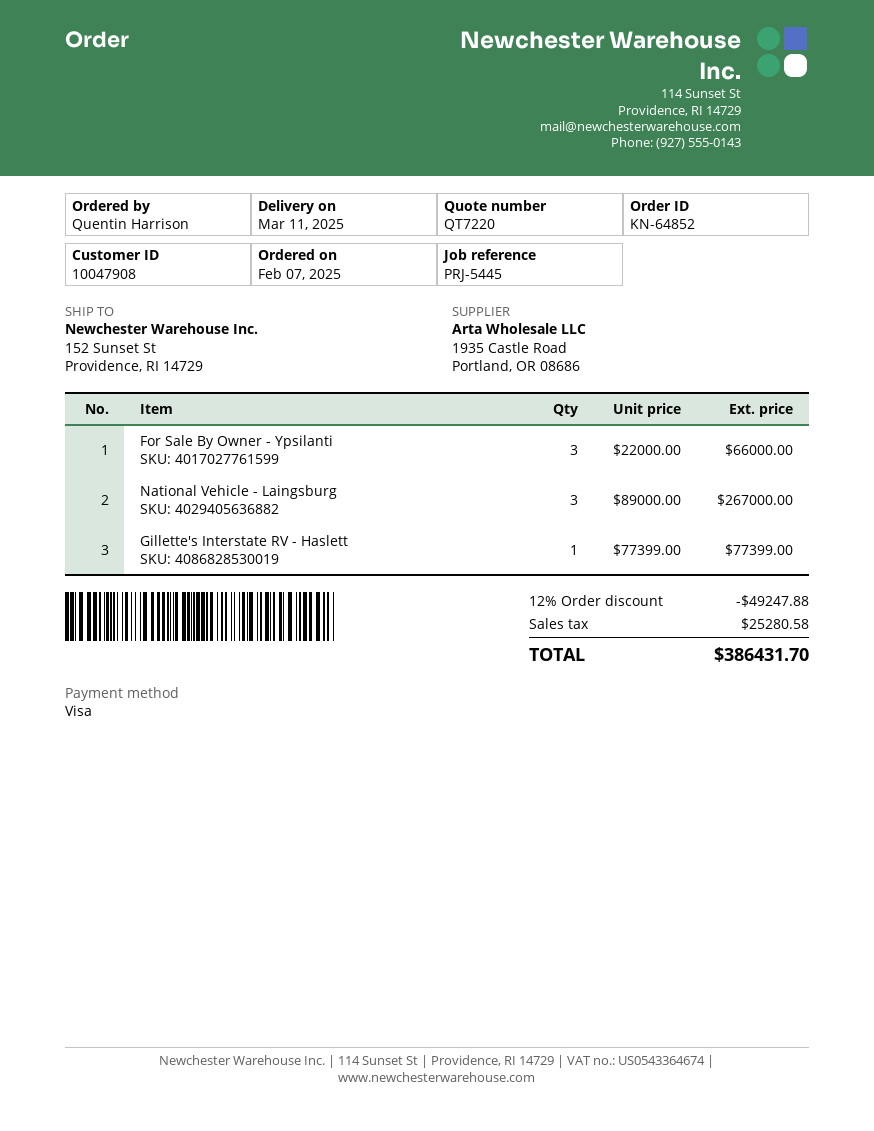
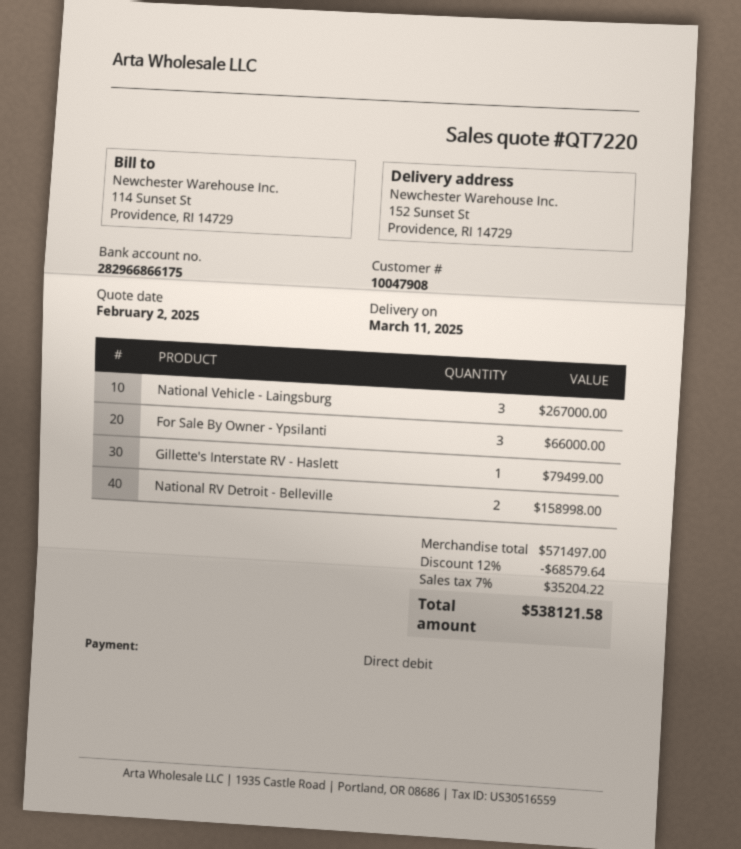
payment method: Visa -> direct debit
Gillette's Interstate RV - Haslett: 1 for 77399.00 -> 1 for 79499.00
National RV Detroit - Belleville: none -> 2 for 158998.00
discount: 12% = 49247.88 -> 12% = 68579.64
tax: 25280.58 -> 35204.22
total: 386431.70 -> 538121.58

